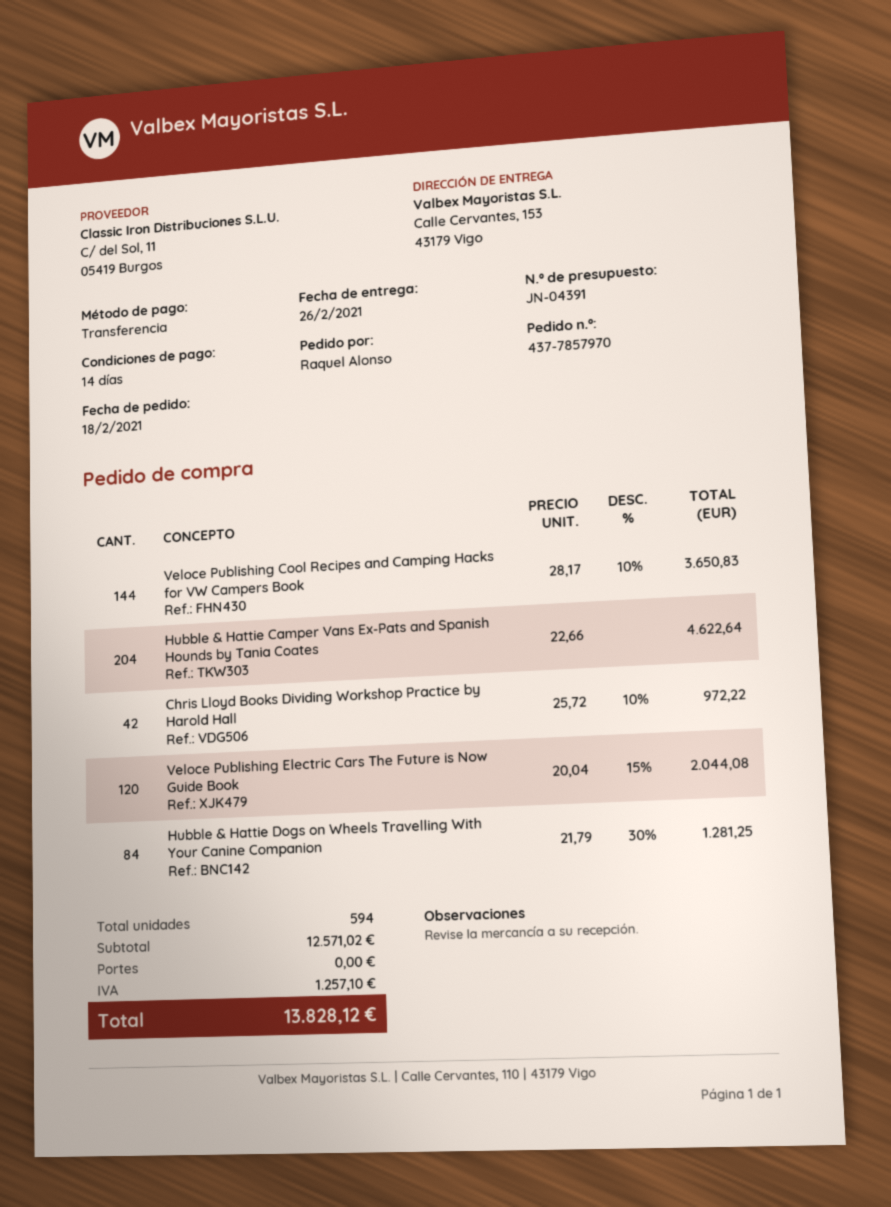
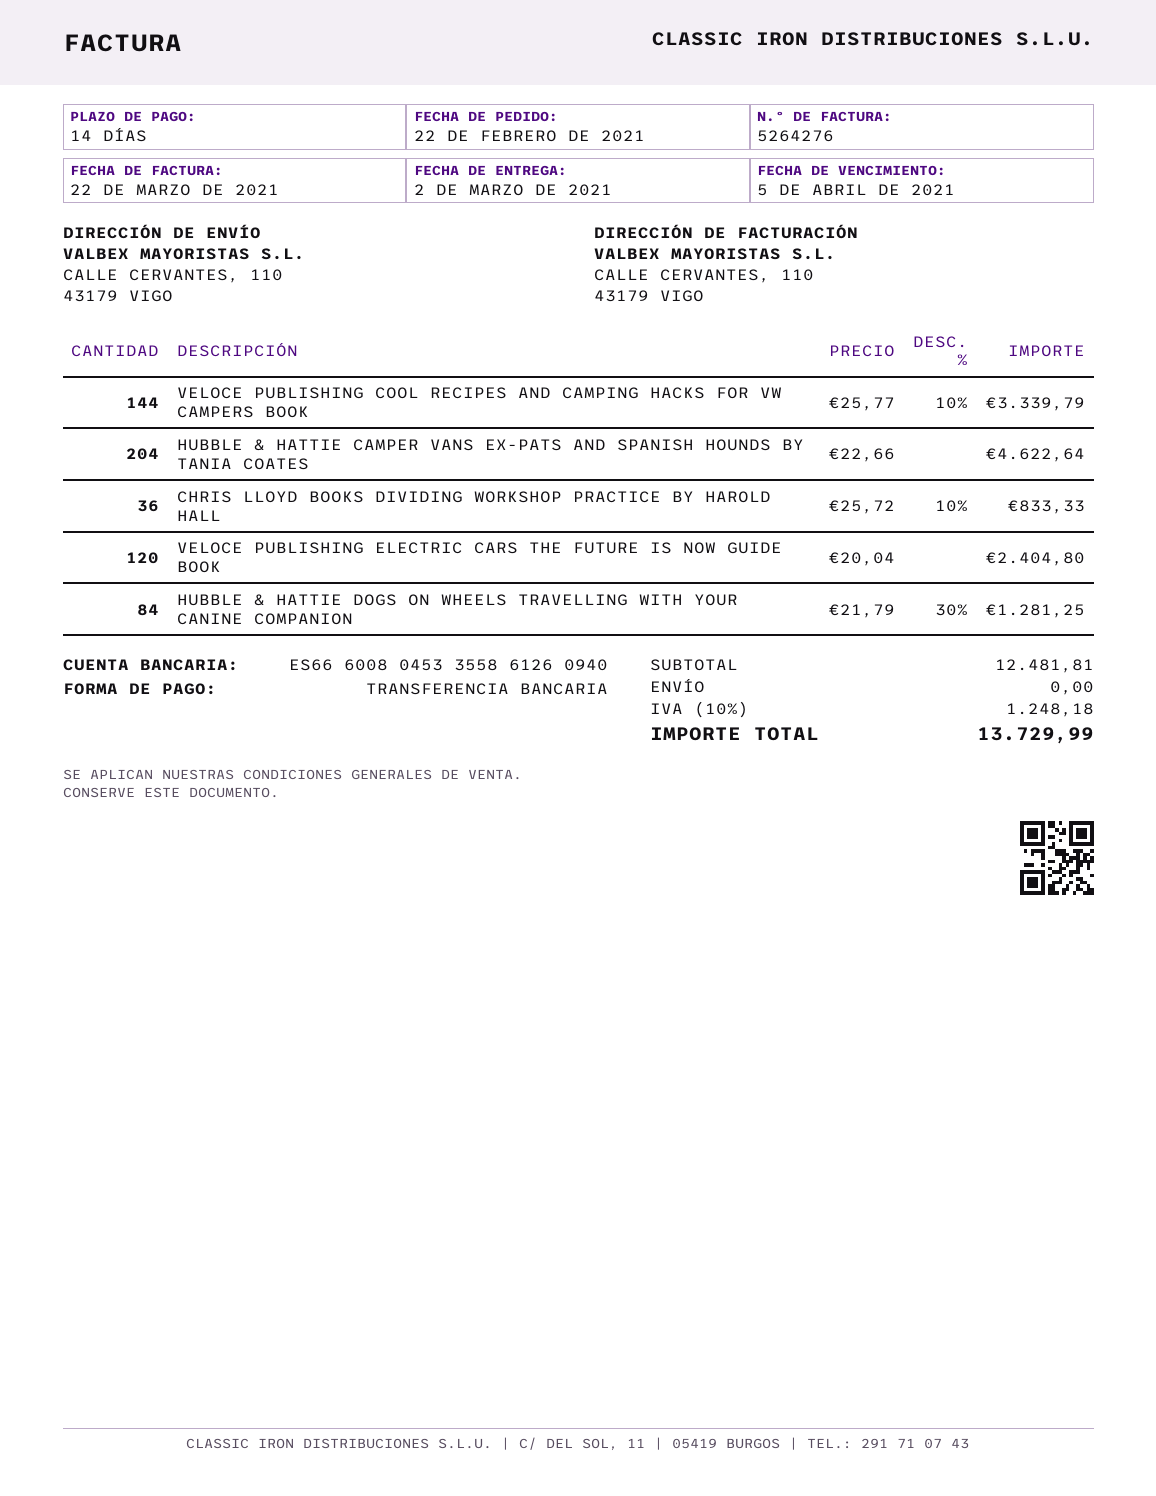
order date: 2021-02-18 -> 2021-02-22
delivery date: 2021-02-26 -> 2021-03-02
ship to: Calle Cervantes, 153, 43179 Vigo -> CALLE CERVANTES, 110, 43179 VIGO
Veloce Publishing Cool Recipes and Camping Hacks for VW Campers Book: 144 x 28.17 - 10% = 3650.83 -> 144 x 25.77 - 10% = 3339.79
Chris Lloyd Books Dividing Workshop Practice by Harold Hall: 42 x 25.72 - 10% = 972.22 -> 36 x 25.72 - 10% = 833.33
Veloce Publishing Electric Cars The Future is Now Guide Book: 120 x 20.04 - 15% = 2044.08 -> 120 x 20.04 = 2404.80
subtotal: 12571.02 -> 12481.81
tax: 1257.10 -> 1248.18
total: 13828.12 -> 13729.99

